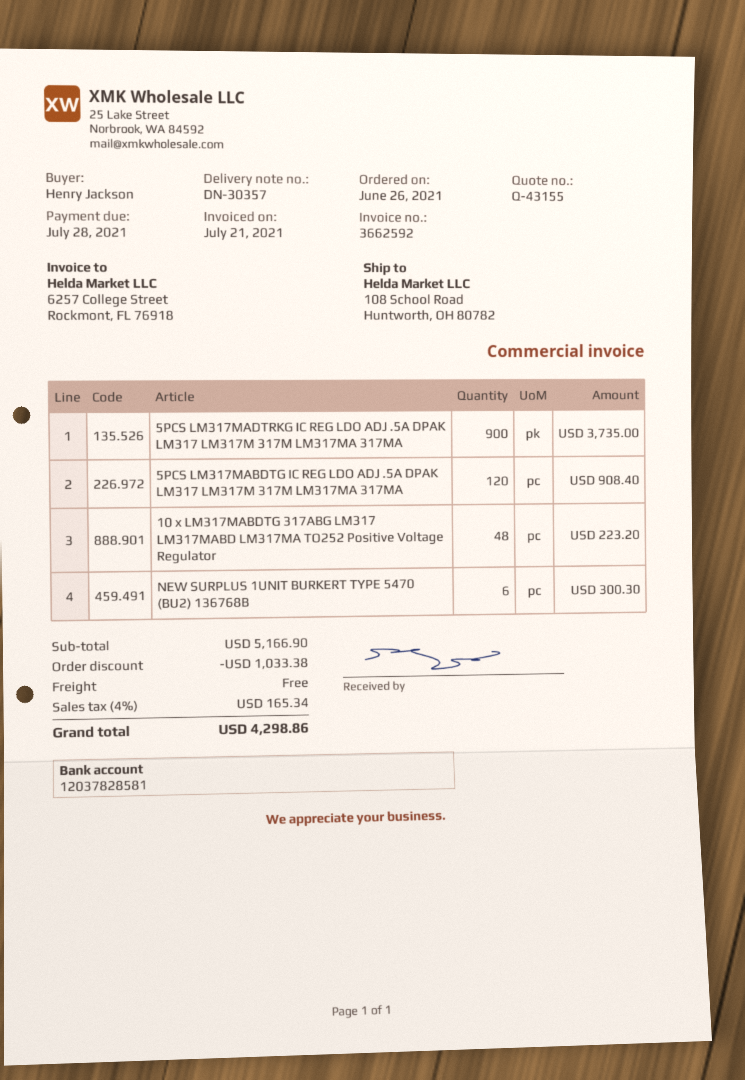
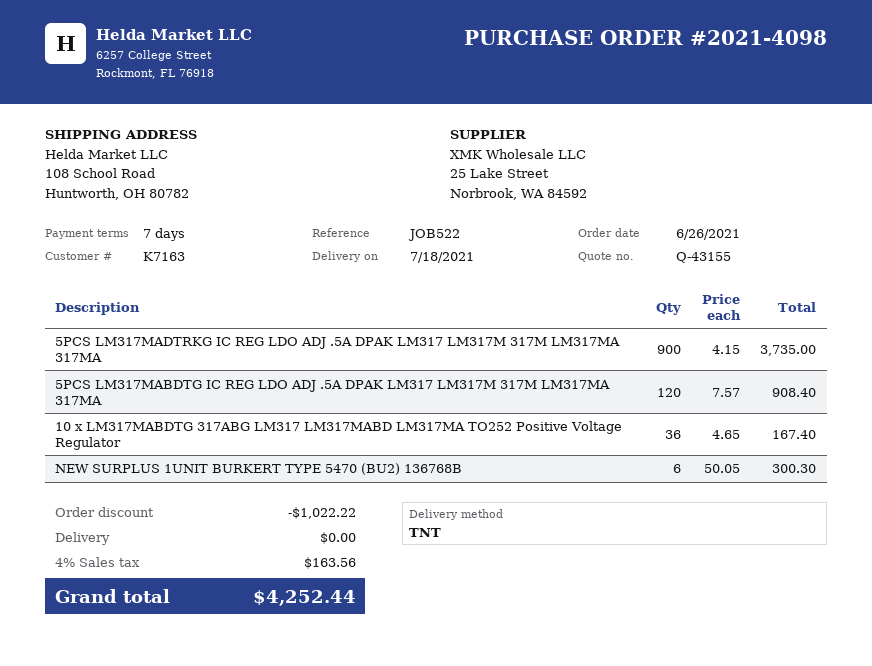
10 x LM317MABDTG 317ABG LM317 LM317MABD LM317MA TO252 Positive Voltage Regulator: 48 for 223.20 -> 36 for 167.40
discount: 1033.38 -> 1022.22
tax: 4% = 165.34 -> 4% = 163.56
total: 4298.86 -> 4252.44

